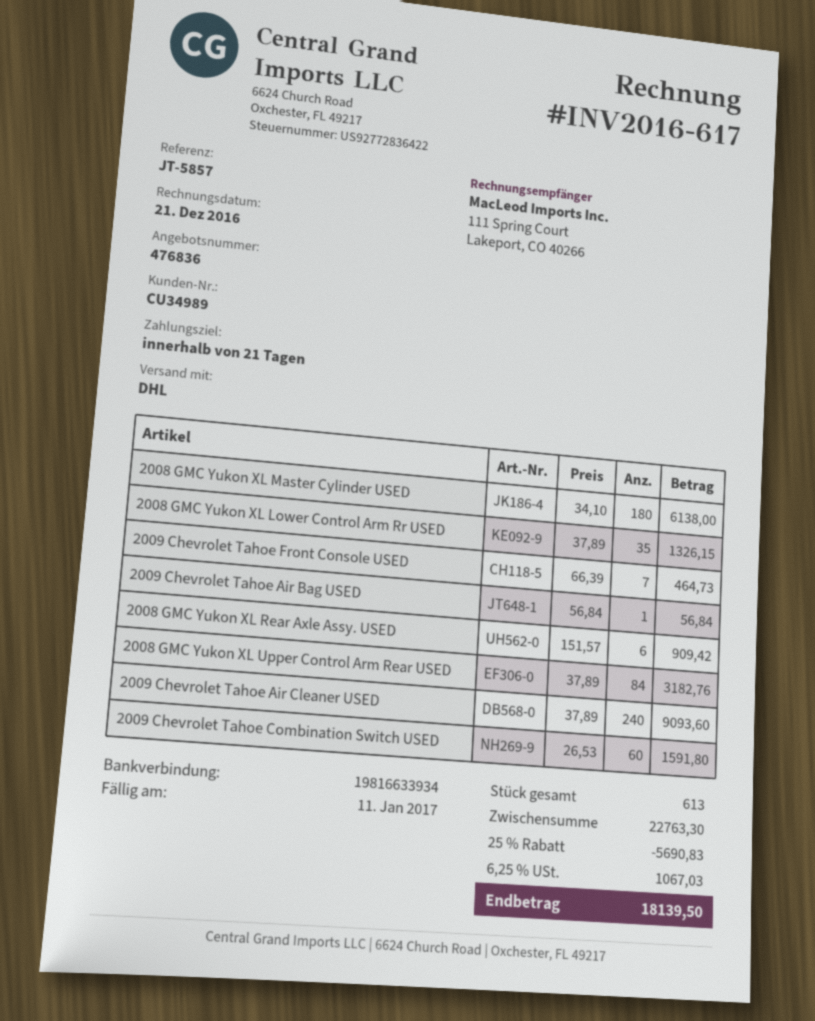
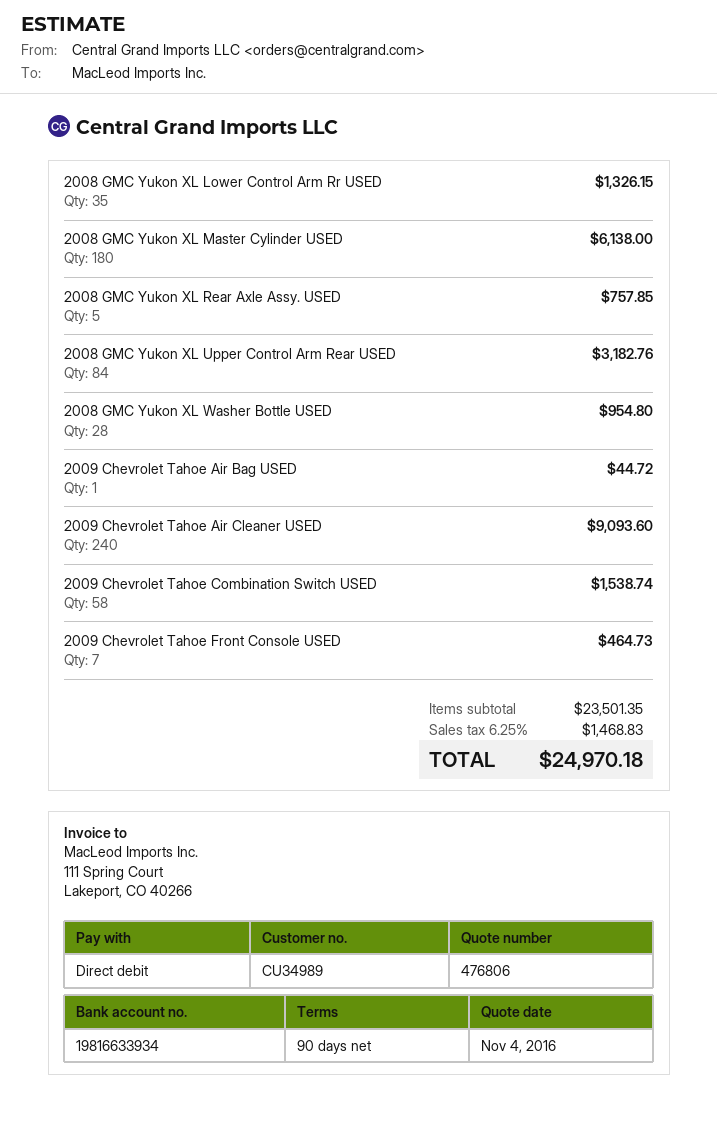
quote number: 476836 -> 476806
payment terms: 21 days -> 90 days
2009 Chevrolet Tahoe Air Bag USED: 1 for 56.84 -> 1 for 44.72
2008 GMC Yukon XL Rear Axle Assy. USED: 6 for 909.42 -> 5 for 757.85
2009 Chevrolet Tahoe Combination Switch USED: 60 for 1591.80 -> 58 for 1538.74
2008 GMC Yukon XL Washer Bottle USED: none -> 28 for 954.80
subtotal: 22763.30 -> 23501.35
discount: 25% = 5690.83 -> none
tax: 6.25% = 1067.03 -> 6.25% = 1468.83
total: 18139.50 -> 24970.18

